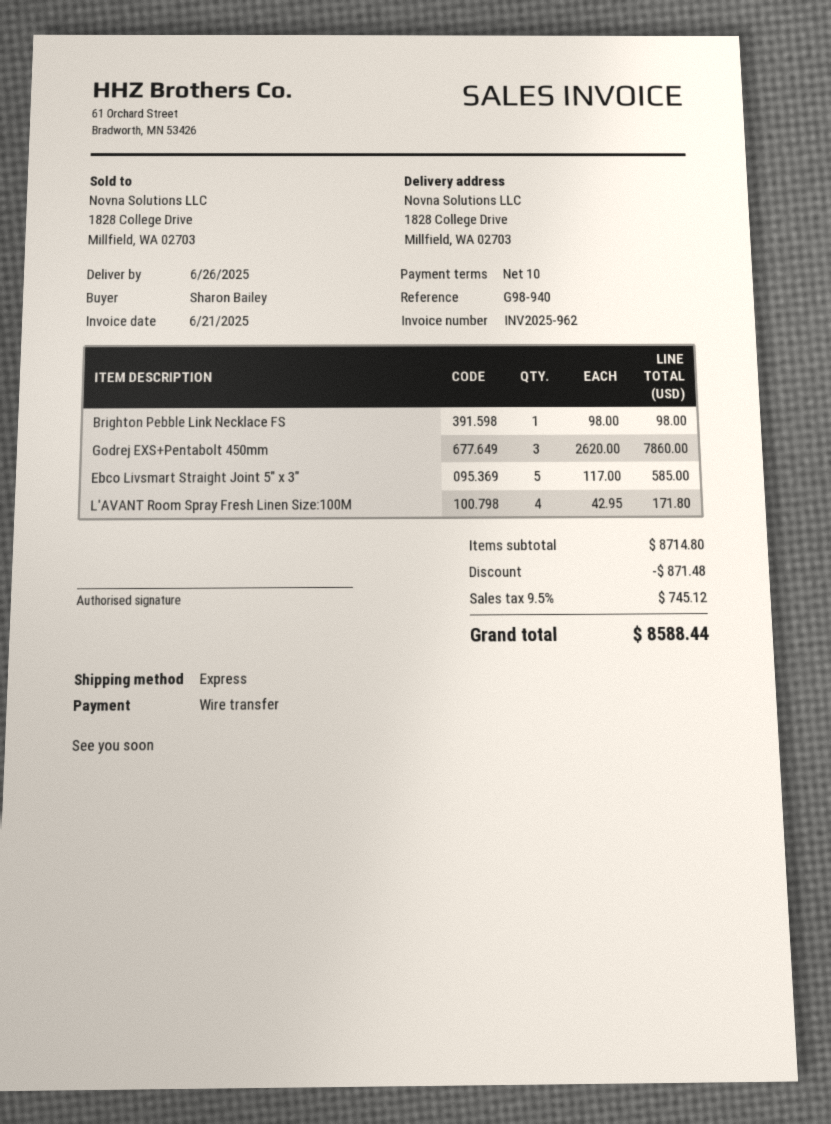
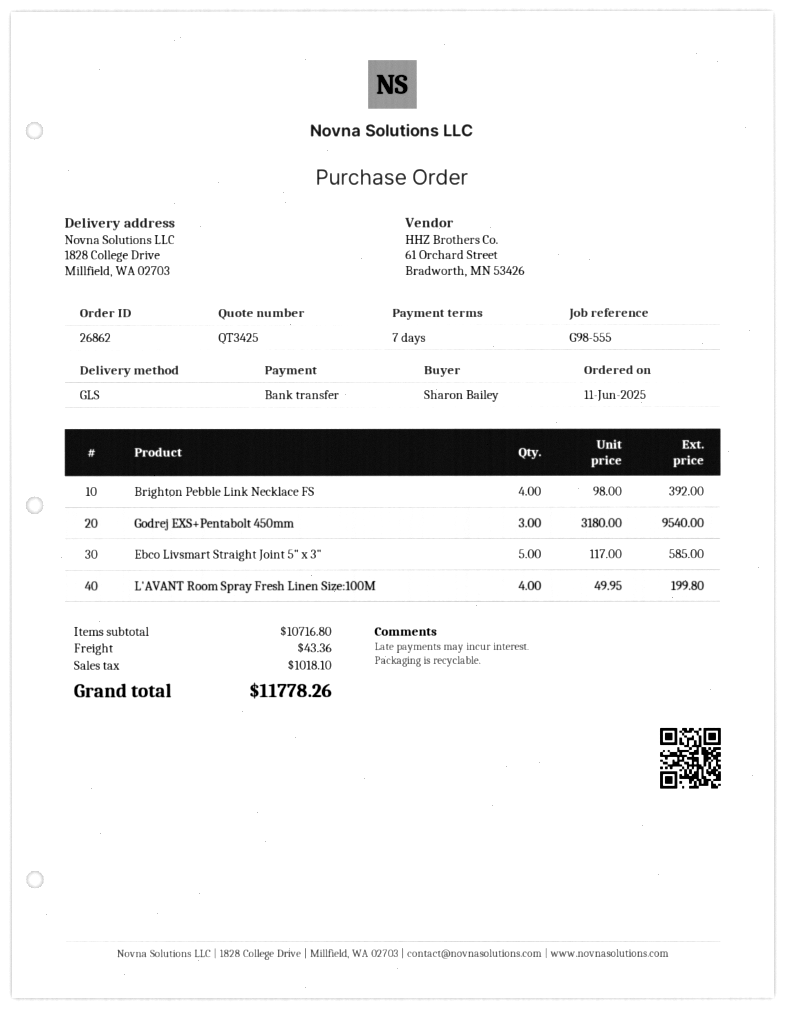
payment terms: 10 days -> 7 days
reference: G98-940 -> G98-555
shipping method: express -> GLS
Brighton Pebble Link Necklace FS: 1 x 98.00 = 98.00 -> 4 x 98.00 = 392.00
Godrej EXS+Pentabolt 450mm: 3 x 2620.00 = 7860.00 -> 3 x 3180.00 = 9540.00
L'AVANT Room Spray Fresh Linen Size:100M: 4 x 42.95 = 171.80 -> 4 x 49.95 = 199.80
subtotal: 8714.80 -> 10716.80
discount: 871.48 -> none
shipping: none -> 43.36
tax: 745.12 -> 1018.10
total: 8588.44 -> 11778.26

